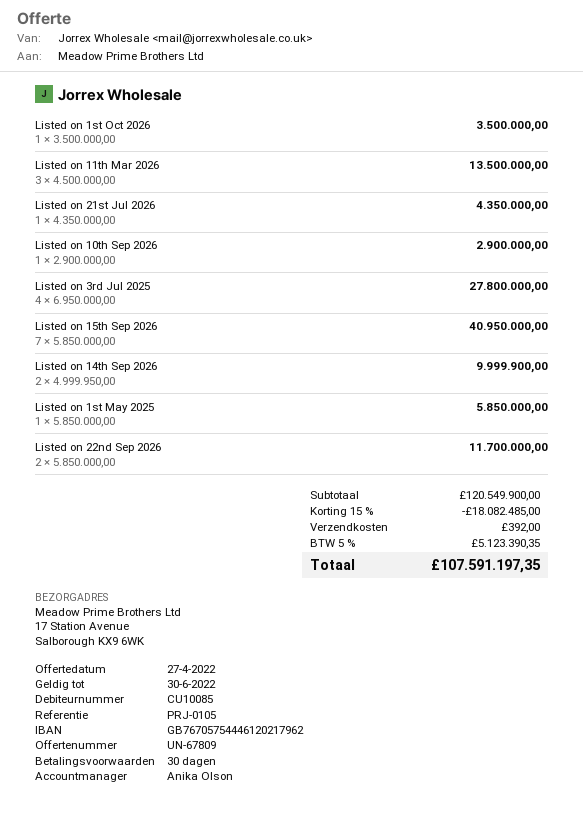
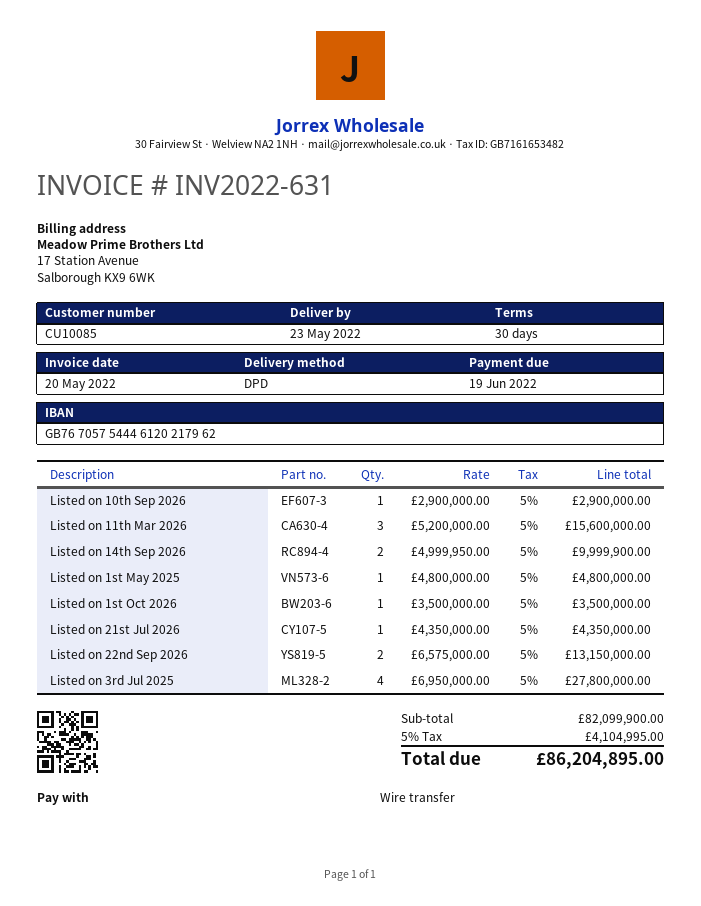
Listed on 11th Mar 2026: 3 x 4500000.00 = 13500000.00 -> 3 x 5200000.00 = 15600000.00
Listed on 15th Sep 2026: 7 x 5850000.00 = 40950000.00 -> none
Listed on 1st May 2025: 1 x 5850000.00 = 5850000.00 -> 1 x 4800000.00 = 4800000.00
Listed on 22nd Sep 2026: 2 x 5850000.00 = 11700000.00 -> 2 x 6575000.00 = 13150000.00
subtotal: 120549900.00 -> 82099900.00
discount: 15% = 18082485.00 -> none
shipping: 392.00 -> none
tax: 5% = 5123390.35 -> 5% = 4104995.00
total: 107591197.35 -> 86204895.00

